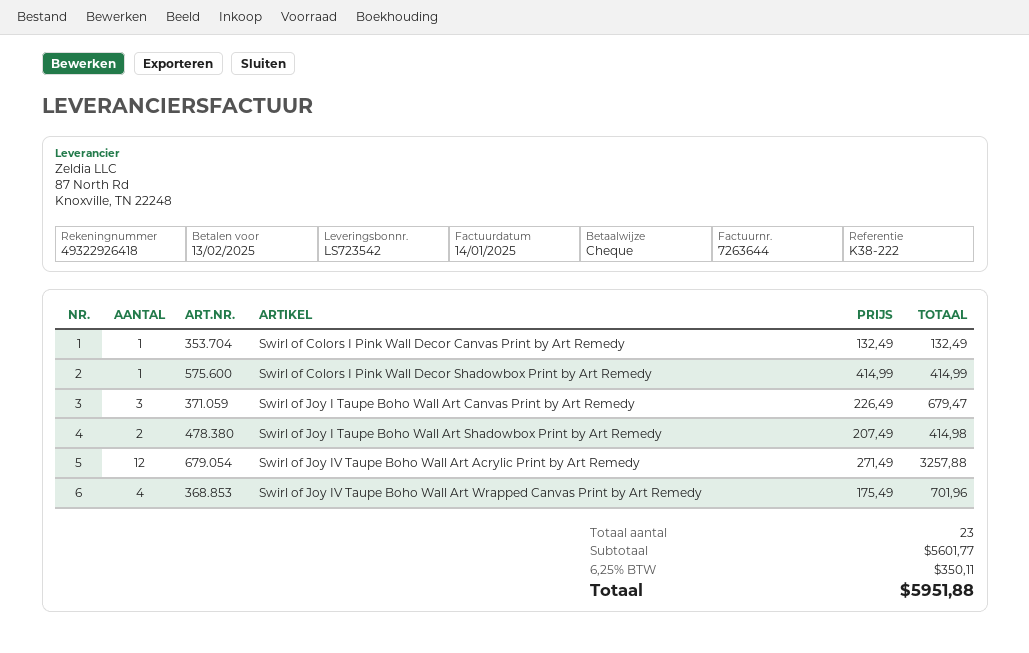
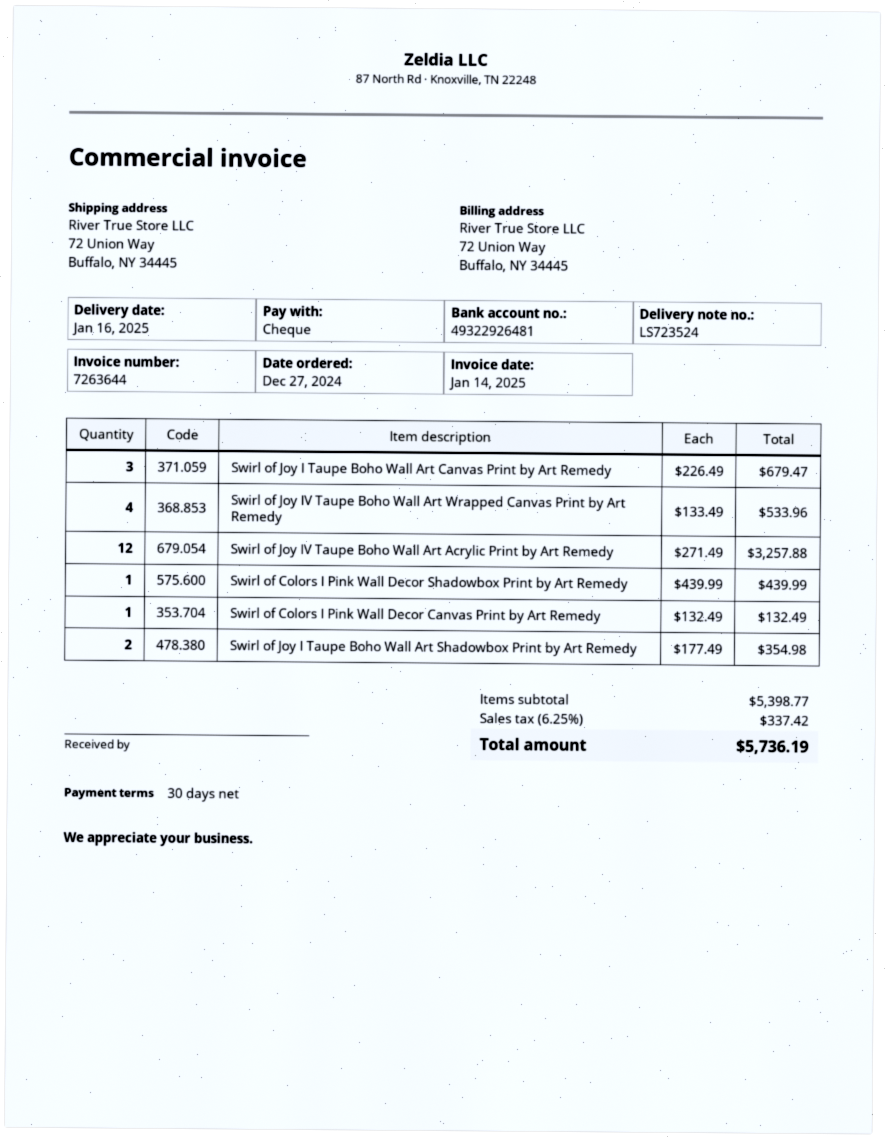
delivery note number: LS723542 -> LS723524
bank account: 49322926418 -> 49322926481
Swirl of Colors I Pink Wall Decor Shadowbox Print by Art Remedy: 1 x 414.99 = 414.99 -> 1 x 439.99 = 439.99
Swirl of Joy I Taupe Boho Wall Art Shadowbox Print by Art Remedy: 2 x 207.49 = 414.98 -> 2 x 177.49 = 354.98
Swirl of Joy IV Taupe Boho Wall Art Wrapped Canvas Print by Art Remedy: 4 x 175.49 = 701.96 -> 4 x 133.49 = 533.96
subtotal: 5601.77 -> 5398.77
tax: 6.25% = 350.11 -> 6.25% = 337.42
total: 5951.88 -> 5736.19

